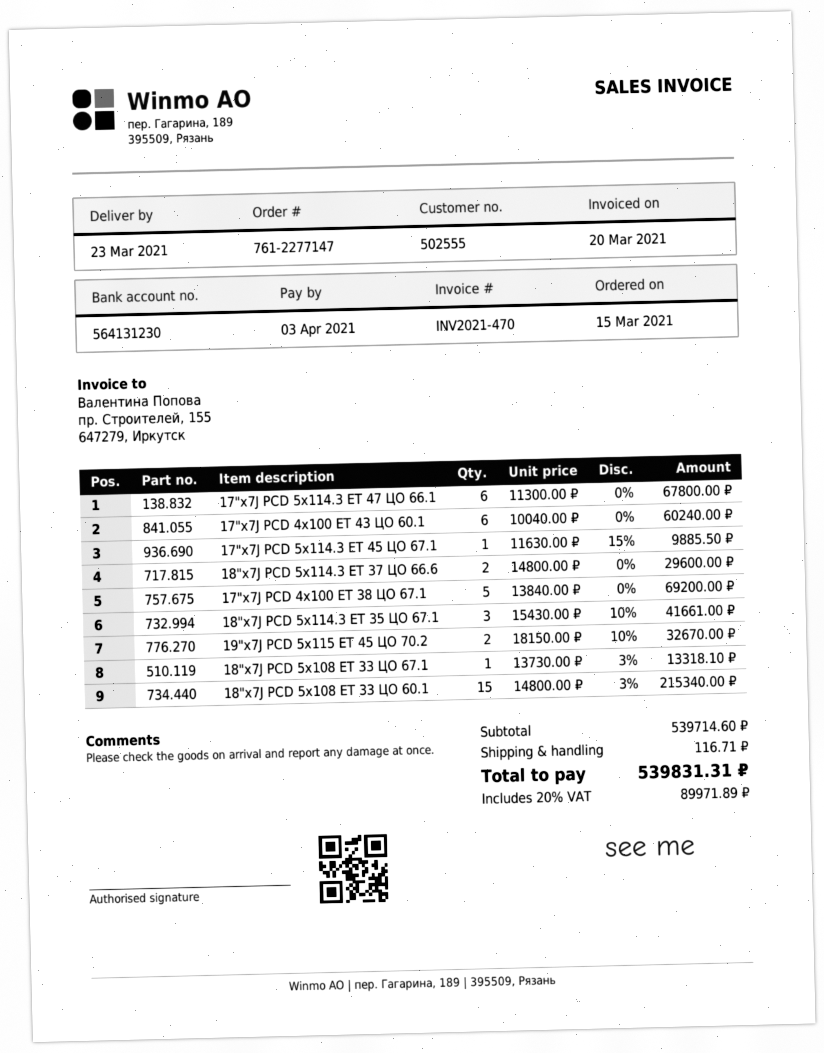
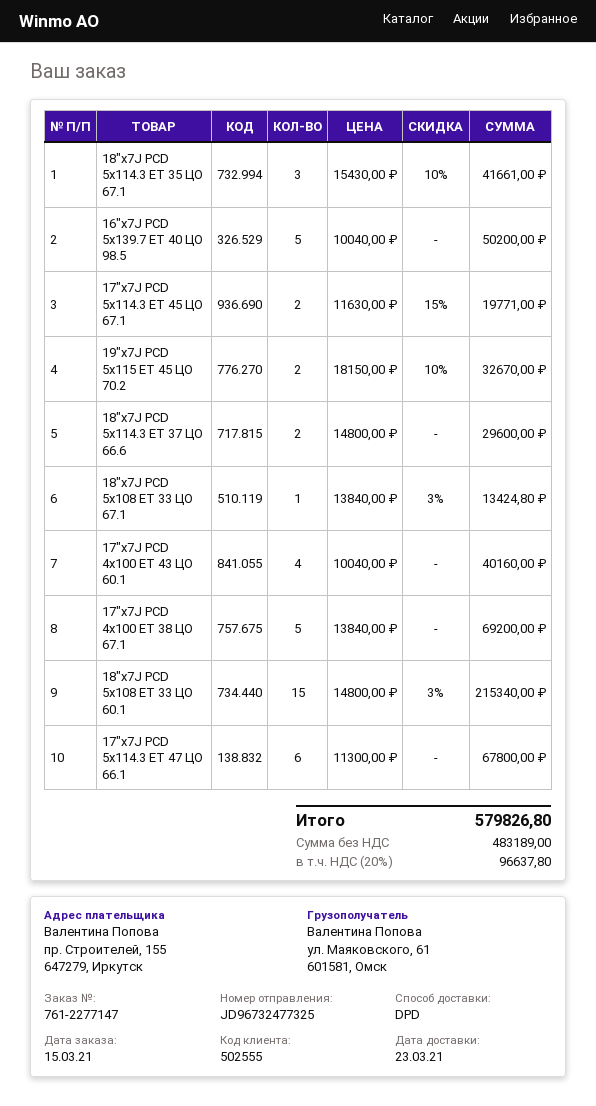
17"x7J PCD 4x100 ЕТ 43 ЦО 60.1: 6 x 10040.00 = 60240.00 -> 4 x 10040.00 = 40160.00
17"x7J PCD 5x114.3 ЕТ 45 ЦО 67.1: 1 x 11630.00 - 15% = 9885.50 -> 2 x 11630.00 - 15% = 19771.00
18"x7J PCD 5x108 ЕТ 33 ЦО 67.1: 1 x 13730.00 - 3% = 13318.10 -> 1 x 13840.00 - 3% = 13424.80
16"x7J PCD 5x139.7 ЕТ 40 ЦО 98.5: none -> 5 x 10040.00 = 50200.00
shipping: 116.71 -> none
tax: 20% = 89971.89 -> 20% = 96637.80
total: 539831.31 -> 579826.80

